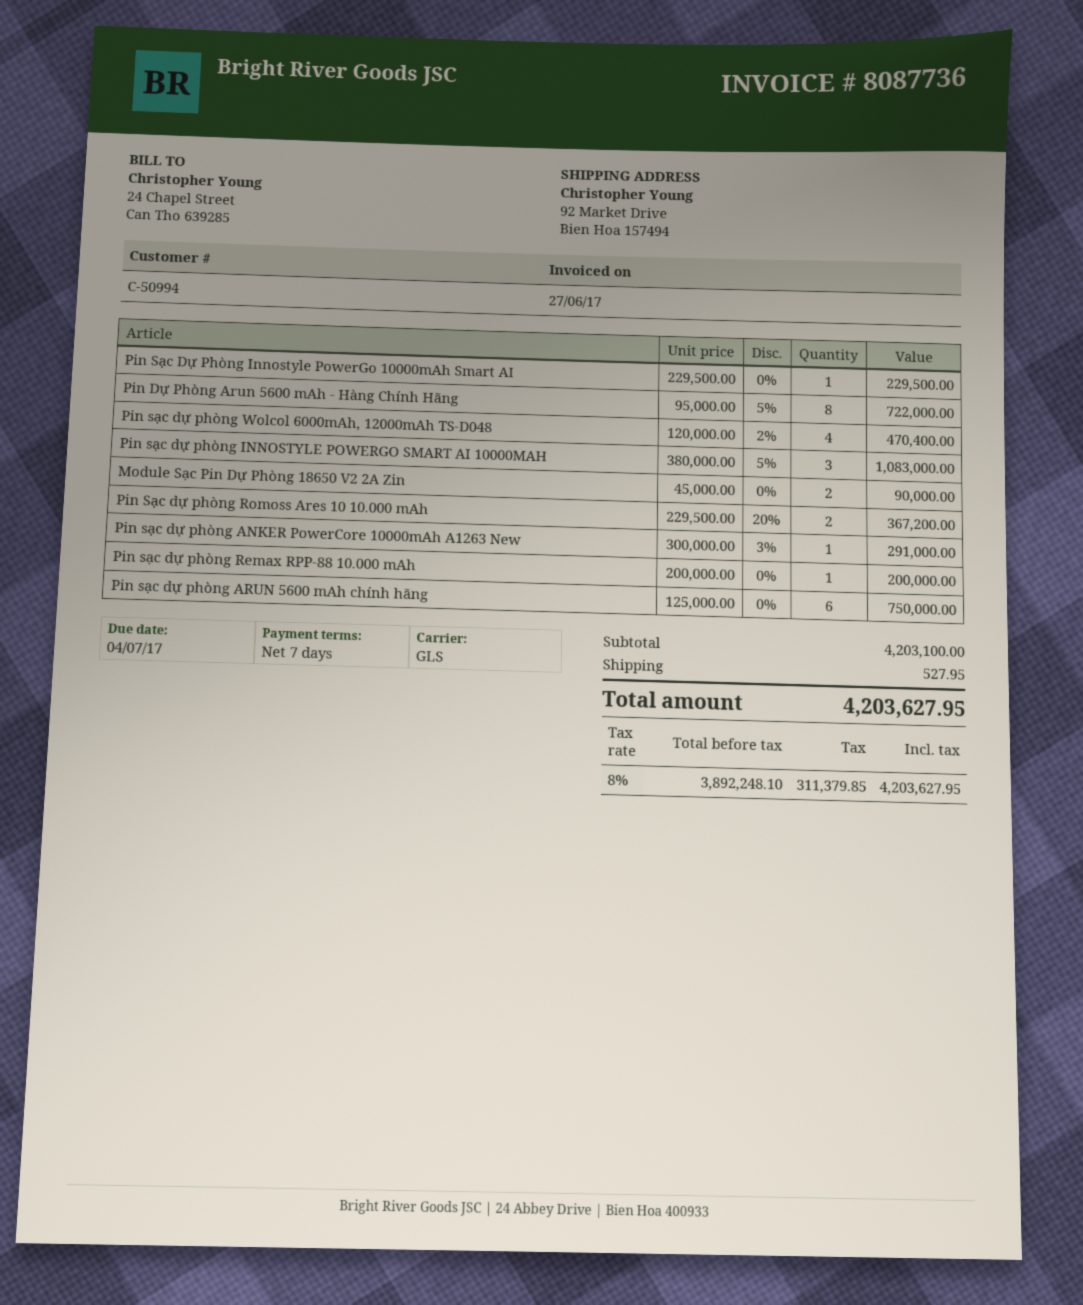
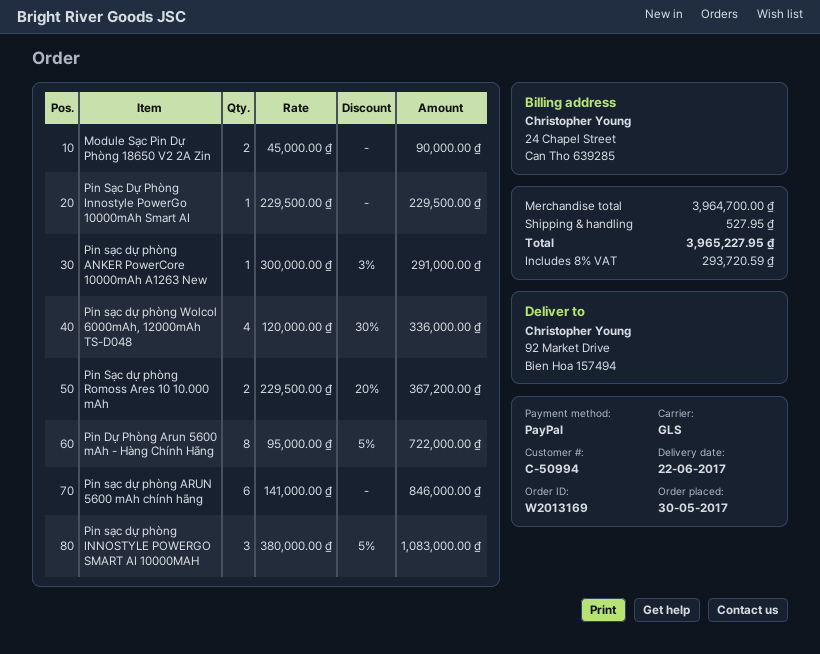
Pin sạc dự phòng Wolcol 6000mAh, 12000mAh TS-D048: 4 x 120000.00 - 2% = 470400.00 -> 4 x 120000.00 - 30% = 336000.00
Pin sạc dự phòng Remax RPP-88 10.000 mAh: 1 x 200000.00 = 200000.00 -> none
Pin sạc dự phòng ARUN 5600 mAh chính hãng: 6 x 125000.00 = 750000.00 -> 6 x 141000.00 = 846000.00
subtotal: 4203100.00 -> 3964700.00
tax: 8% = 311379.85 -> 8% = 293720.59
total: 4203627.95 -> 3965227.95

